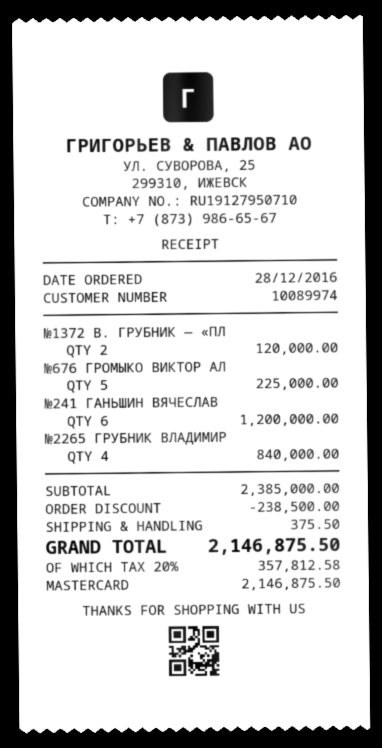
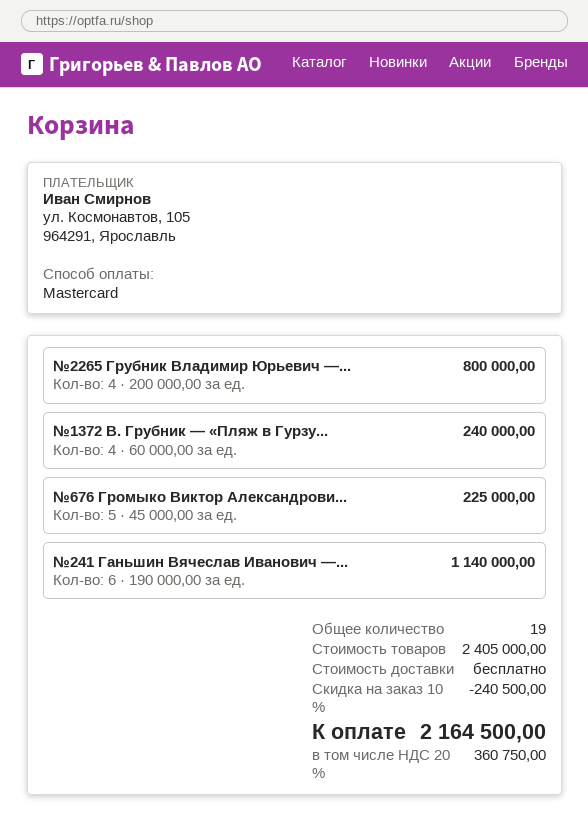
№1372 В. ГРУБНИК — «ПЛ: 2 for 120000.00 -> 4 for 240000.00
№241 ГАНЬШИН ВЯЧЕСЛАВ: 6 for 1200000.00 -> 6 for 1140000.00
№2265 ГРУБНИК ВЛАДИМИР: 4 for 840000.00 -> 4 for 800000.00
subtotal: 2385000.00 -> 2405000.00
discount: 238500.00 -> 240500.00
shipping: 375.50 -> 0.00
tax: 20% = 357812.58 -> 20% = 360750.00
total: 2146875.50 -> 2164500.00

